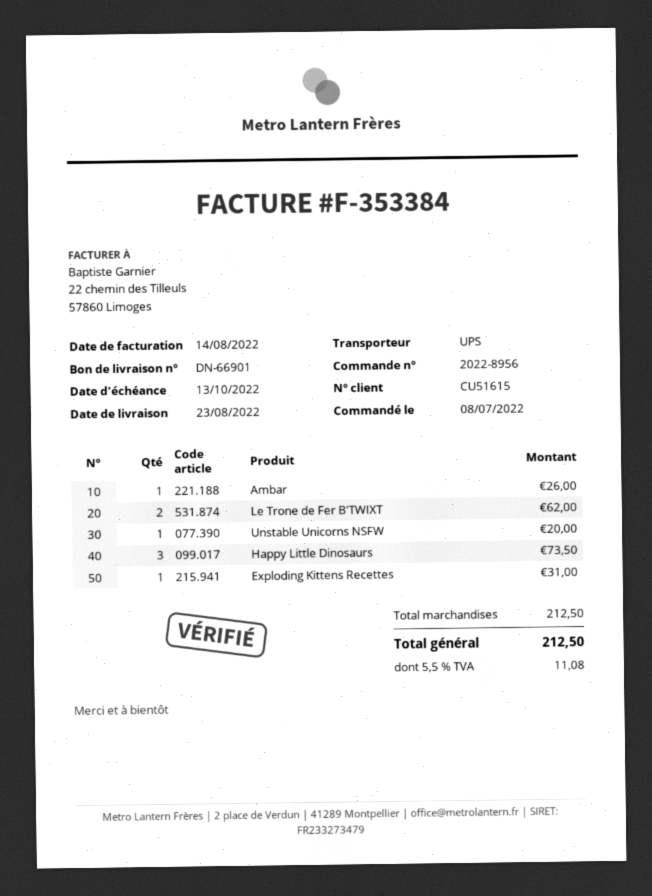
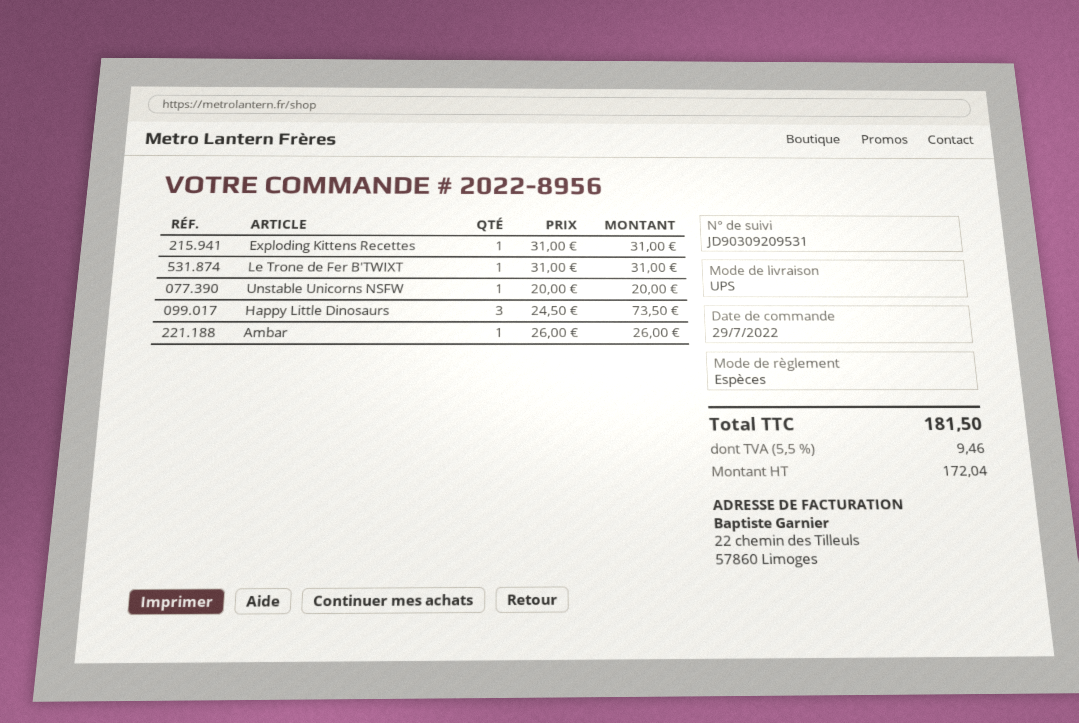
order date: 2022-07-08 -> 2022-07-29
Le Trone de Fer B'TWIXT: 2 for 62.00 -> 1 for 31.00
tax: 5.5% = 11.08 -> 5.5% = 9.46
total: 212.50 -> 181.50

